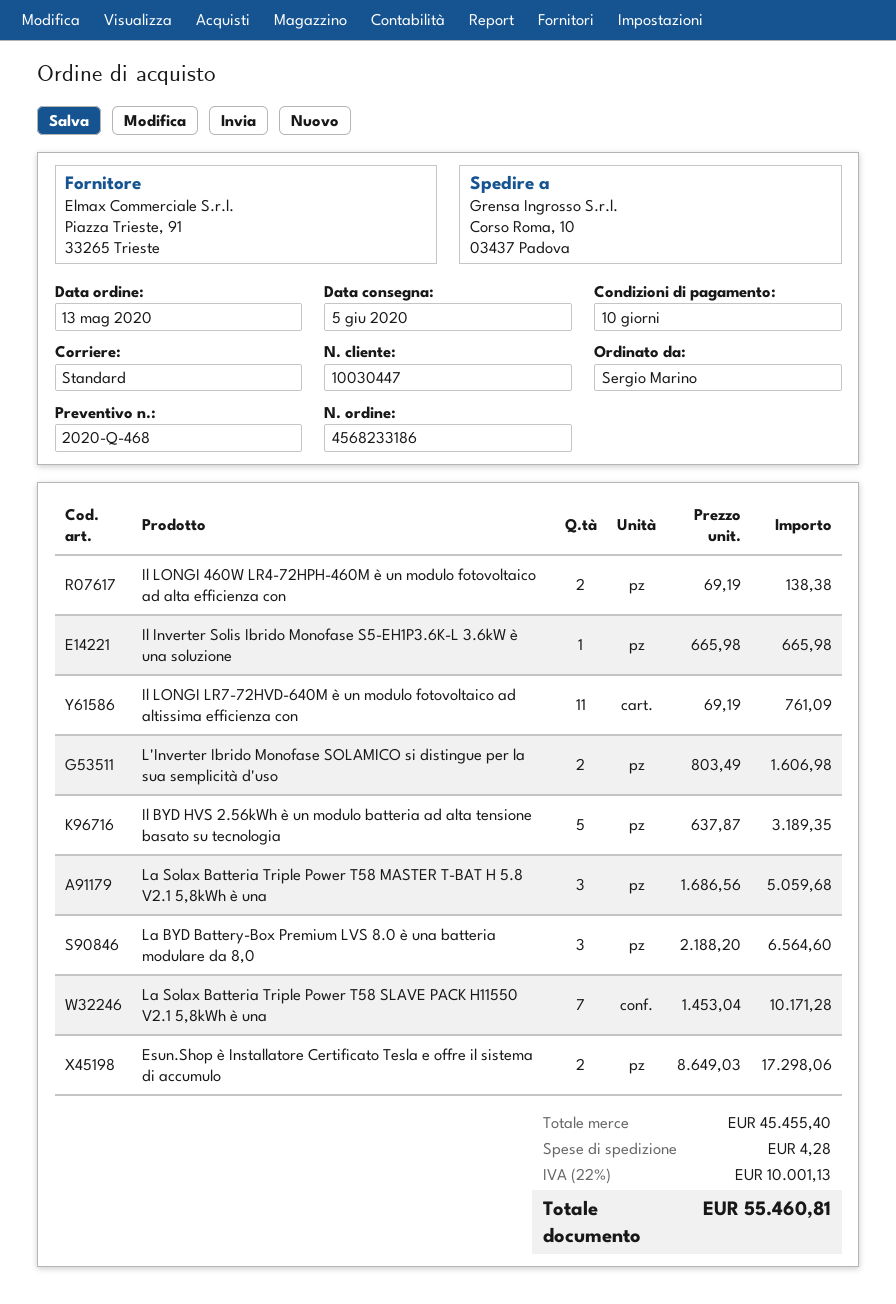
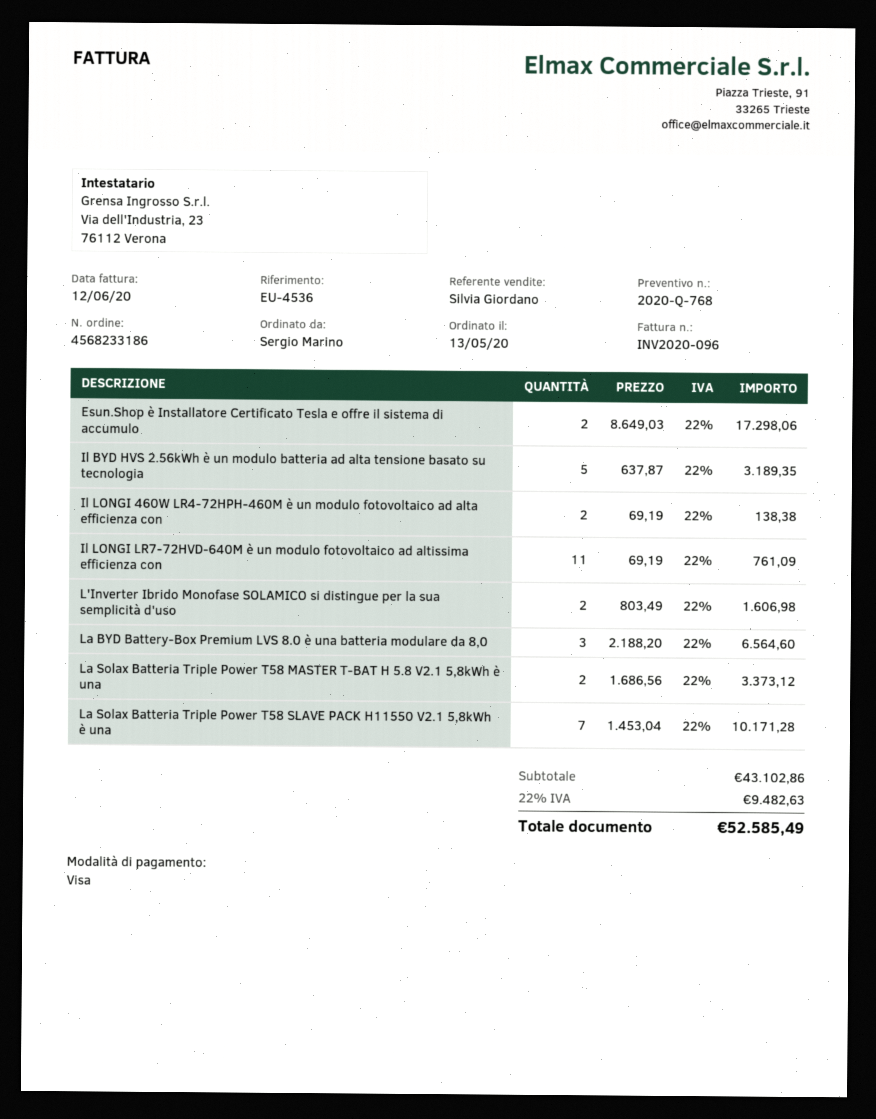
quote number: 2020-Q-468 -> 2020-Q-768
Il Inverter Solis Ibrido Monofase S5-EH1P3.6K-L 3.6kW è una soluzione: 1 x 665.98 = 665.98 -> none
La Solax Batteria Triple Power T58 MASTER T-BAT H 5.8 V2.1 5,8kWh è una: 3 x 1686.56 = 5059.68 -> 2 x 1686.56 = 3373.12
subtotal: 45455.40 -> 43102.86
shipping: 4.28 -> none
tax: 22% = 10001.13 -> 22% = 9482.63
total: 55460.81 -> 52585.49

